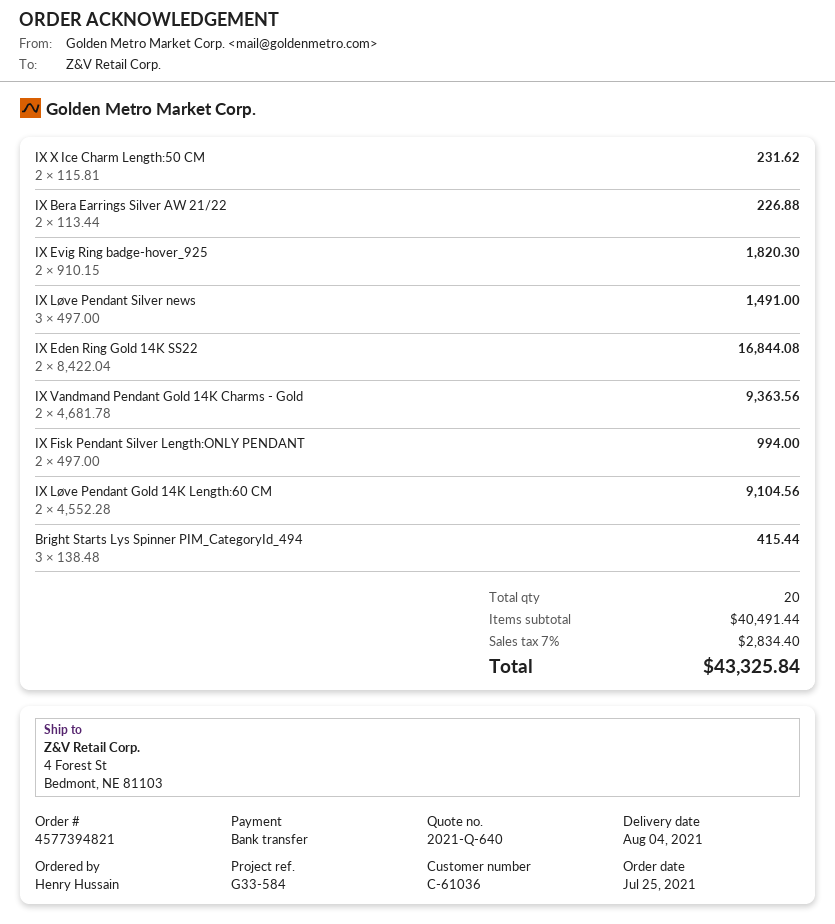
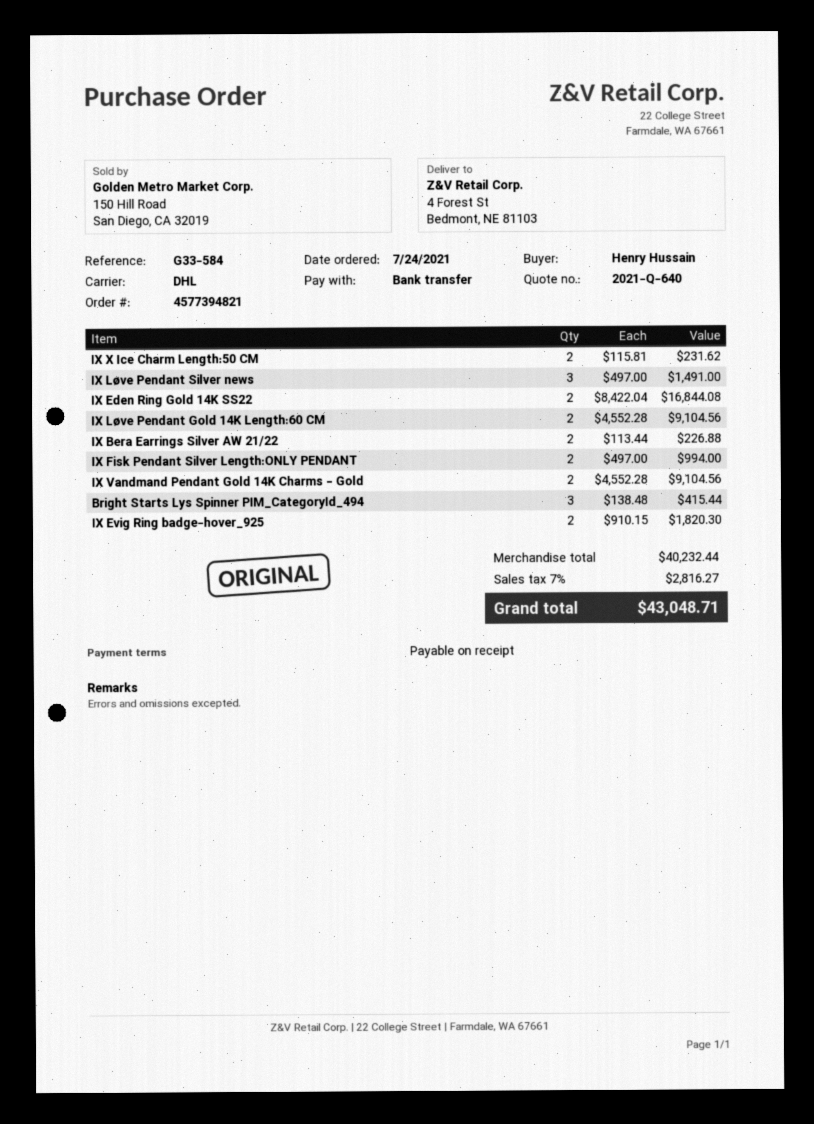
order date: 2021-07-25 -> 2021-07-24
IX Vandmand Pendant Gold 14K Charms - Gold: 2 x 4681.78 = 9363.56 -> 2 x 4552.28 = 9104.56
subtotal: 40491.44 -> 40232.44
tax: 7% = 2834.40 -> 7% = 2816.27
total: 43325.84 -> 43048.71

